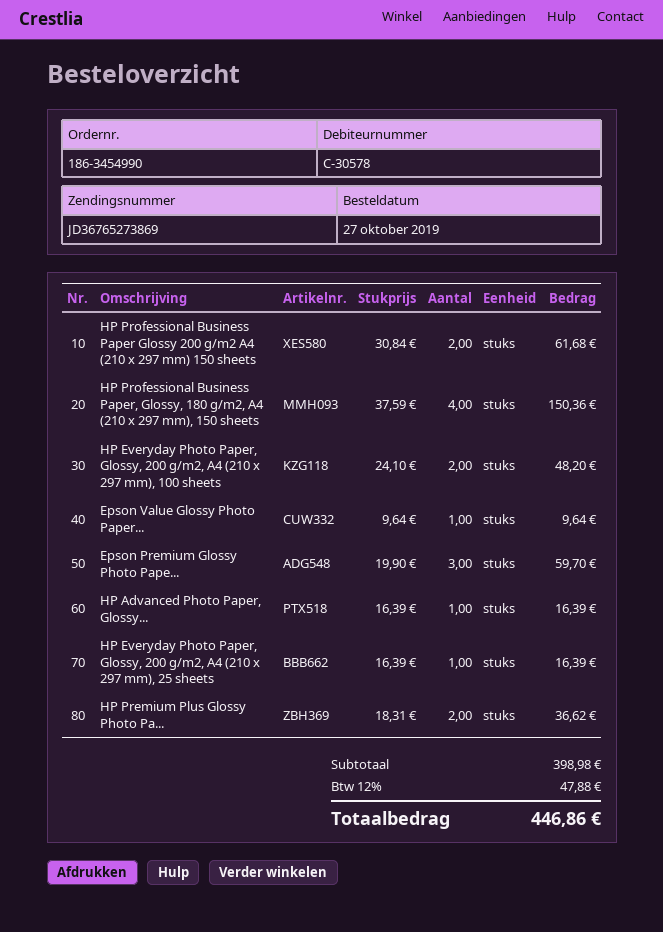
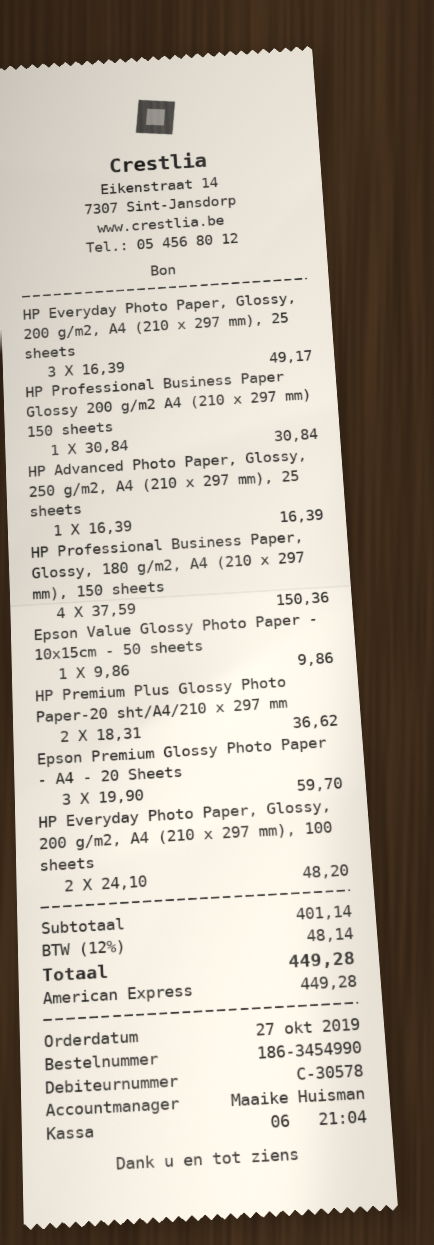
HP Professional Business Paper Glossy 200 g/m2 A4 (210 x 297 mm) 150 sheets: 2 x 30.84 = 61.68 -> 1 x 30.84 = 30.84
Epson Value Glossy Photo Paper...: 1 x 9.64 = 9.64 -> 1 x 9.86 = 9.86
HP Everyday Photo Paper, Glossy, 200 g/m2, A4 (210 x 297 mm), 25 sheets: 1 x 16.39 = 16.39 -> 3 x 16.39 = 49.17
subtotal: 398.98 -> 401.14
tax: 12% = 47.88 -> 12% = 48.14
total: 446.86 -> 449.28

